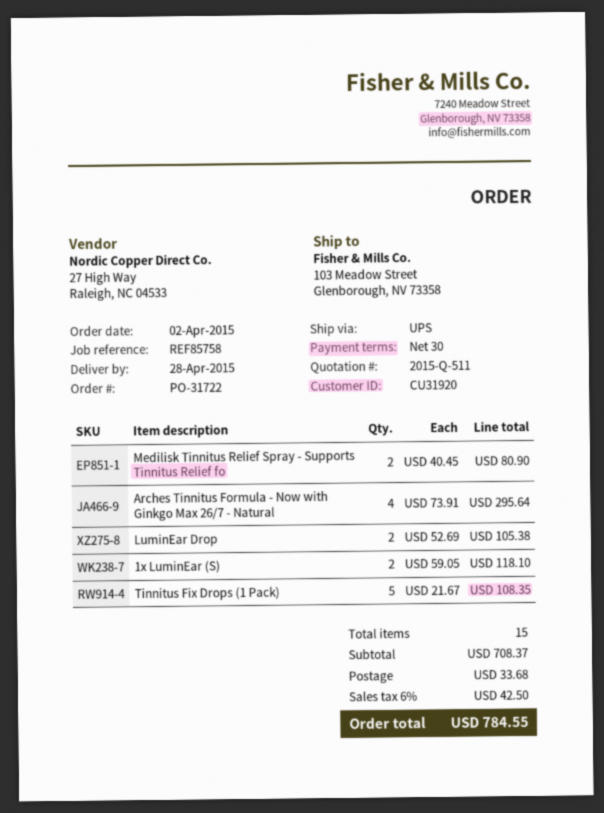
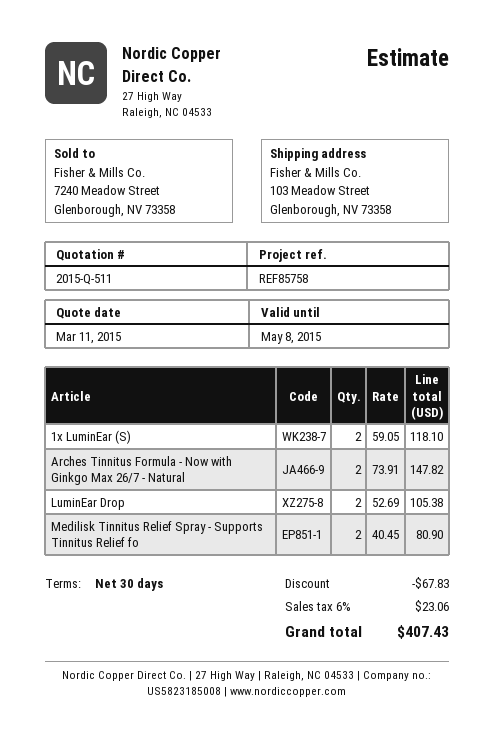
Arches Tinnitus Formula - Now with Ginkgo Max 26/7 - Natural: 4 x 73.91 = 295.64 -> 2 x 73.91 = 147.82
Tinnitus Fix Drops (1 Pack): 5 x 21.67 = 108.35 -> none
discount: none -> 67.83
shipping: 33.68 -> none
tax: 6% = 42.50 -> 6% = 23.06
total: 784.55 -> 407.43

